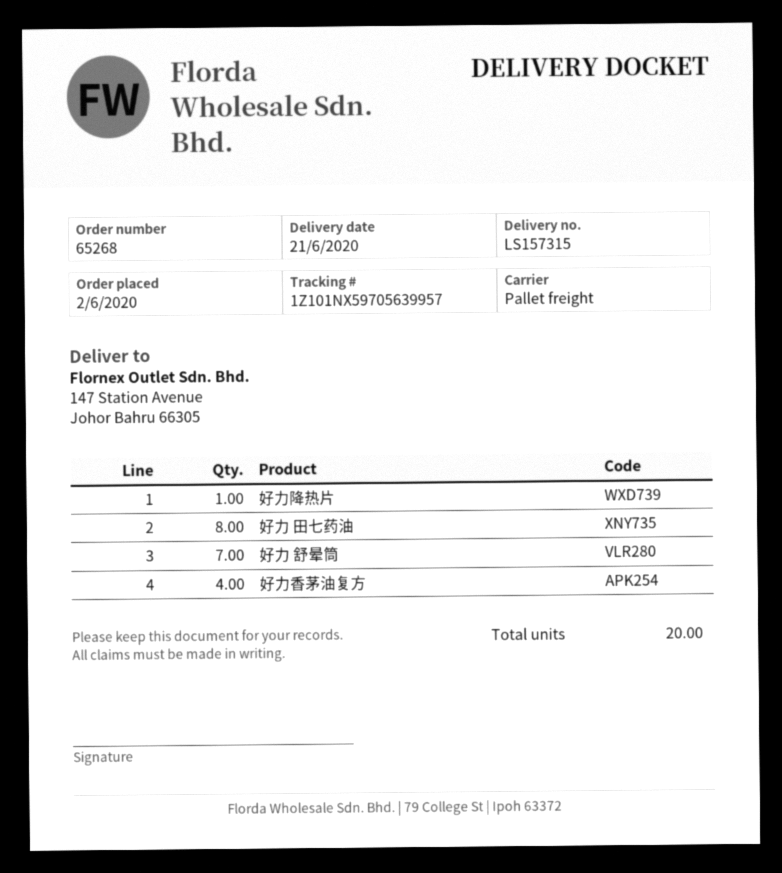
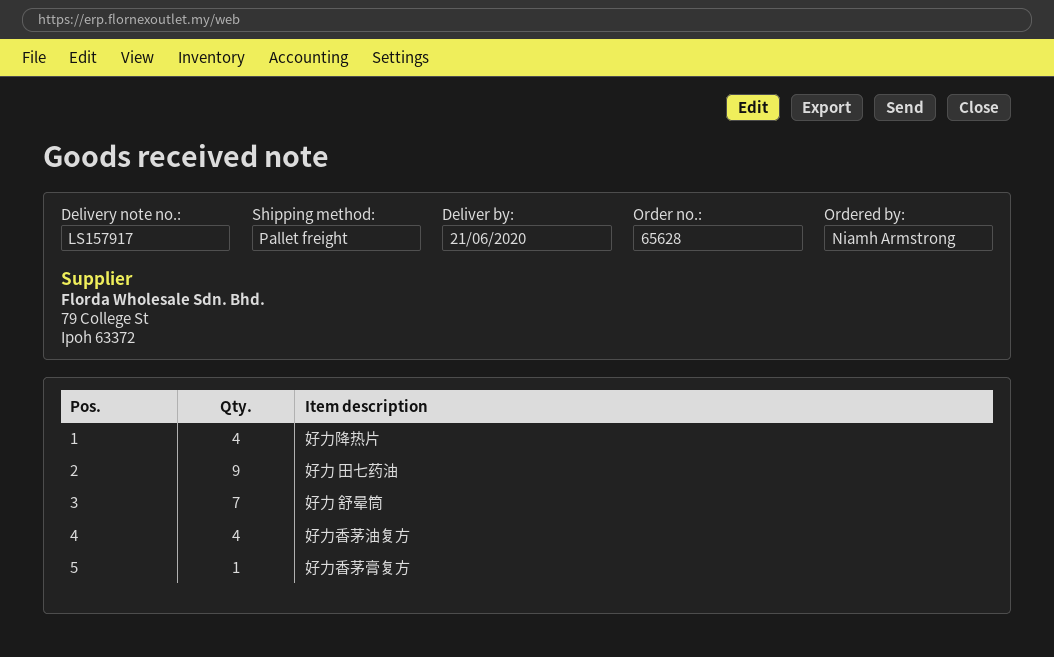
order number: 65268 -> 65628
delivery note number: LS157315 -> LS157917
好力降热片: 1 -> 4
好力 田七药油: 8 -> 9
好力香茅膏复方: none -> 1

